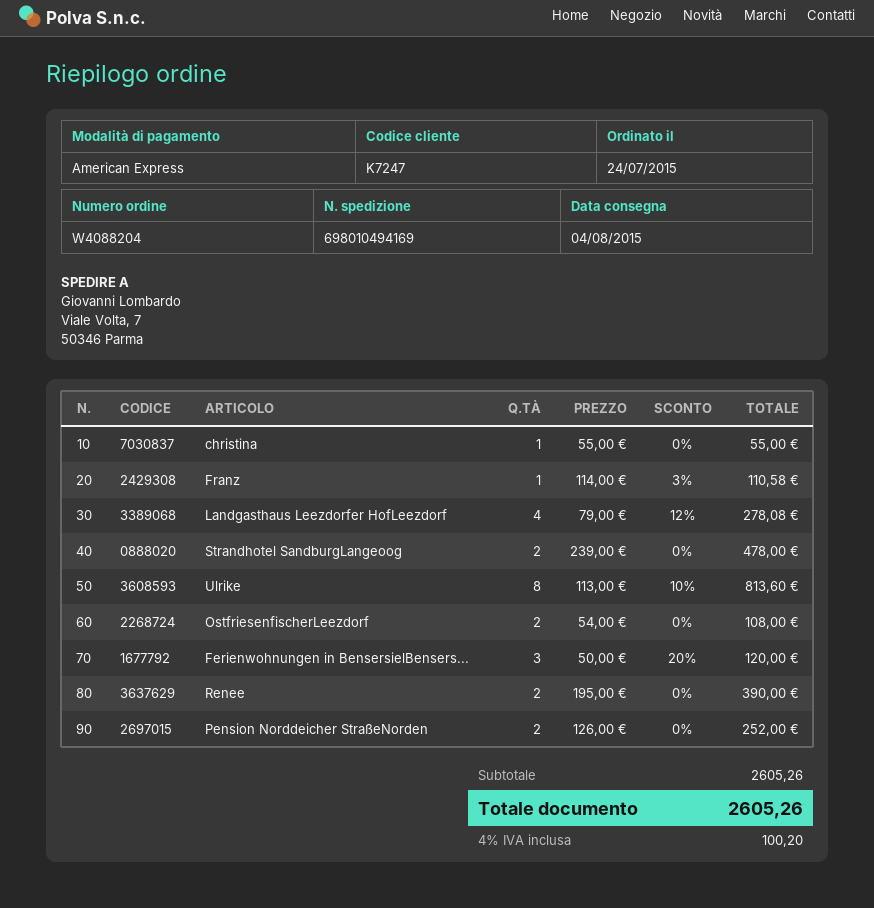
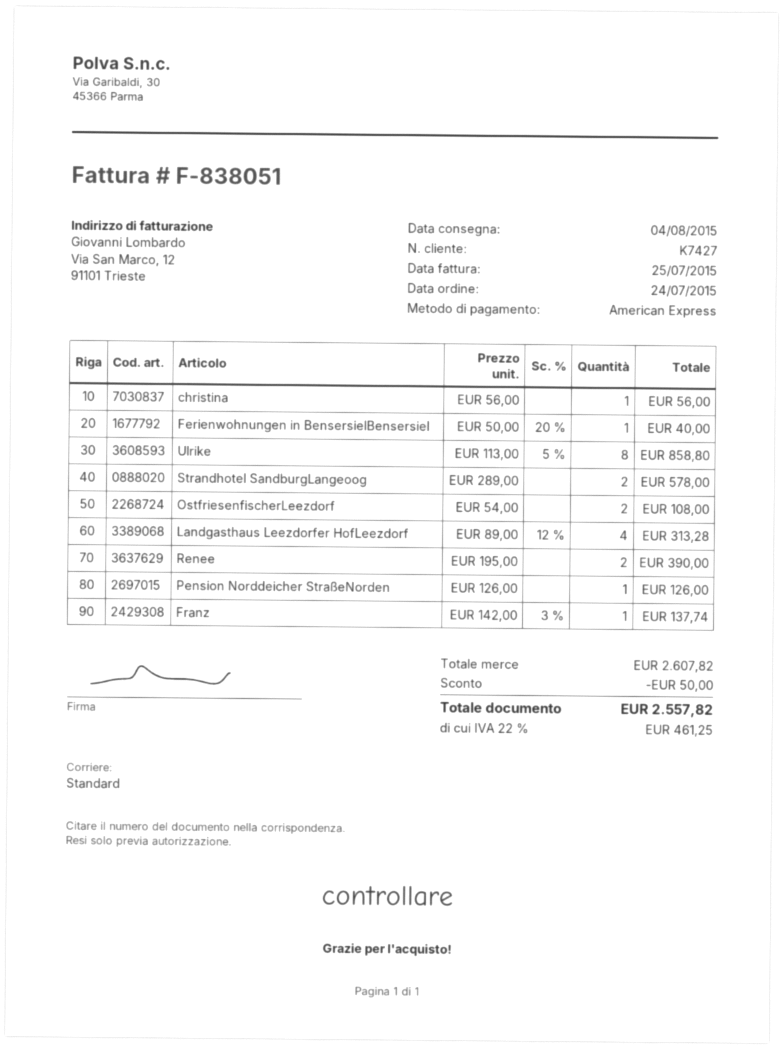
customer number: K7247 -> K7427
christina: 1 x 55.00 = 55.00 -> 1 x 56.00 = 56.00
Franz: 1 x 114.00 - 3% = 110.58 -> 1 x 142.00 - 3% = 137.74
Landgasthaus Leezdorfer HofLeezdorf: 4 x 79.00 - 12% = 278.08 -> 4 x 89.00 - 12% = 313.28
Strandhotel SandburgLangeoog: 2 x 239.00 = 478.00 -> 2 x 289.00 = 578.00
Ulrike: 8 x 113.00 - 10% = 813.60 -> 8 x 113.00 - 5% = 858.80
Ferienwohnungen in BensersielBensers...: 3 x 50.00 - 20% = 120.00 -> 1 x 50.00 - 20% = 40.00
Pension Norddeicher StraßeNorden: 2 x 126.00 = 252.00 -> 1 x 126.00 = 126.00
subtotal: 2605.26 -> 2607.82
discount: none -> 50.00
tax: 4% = 100.20 -> 22% = 461.25
total: 2605.26 -> 2557.82

